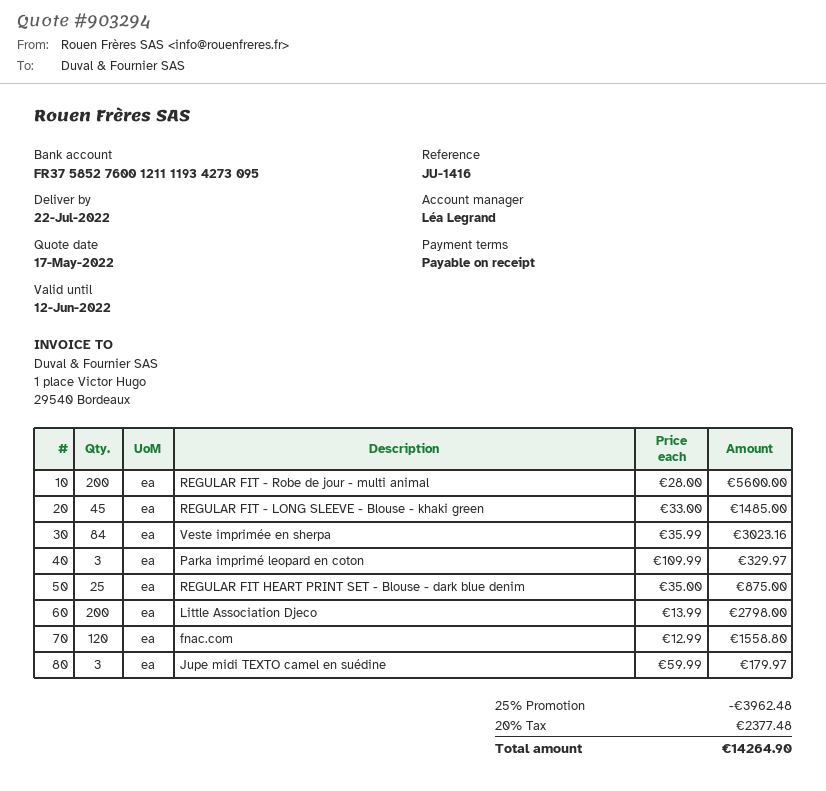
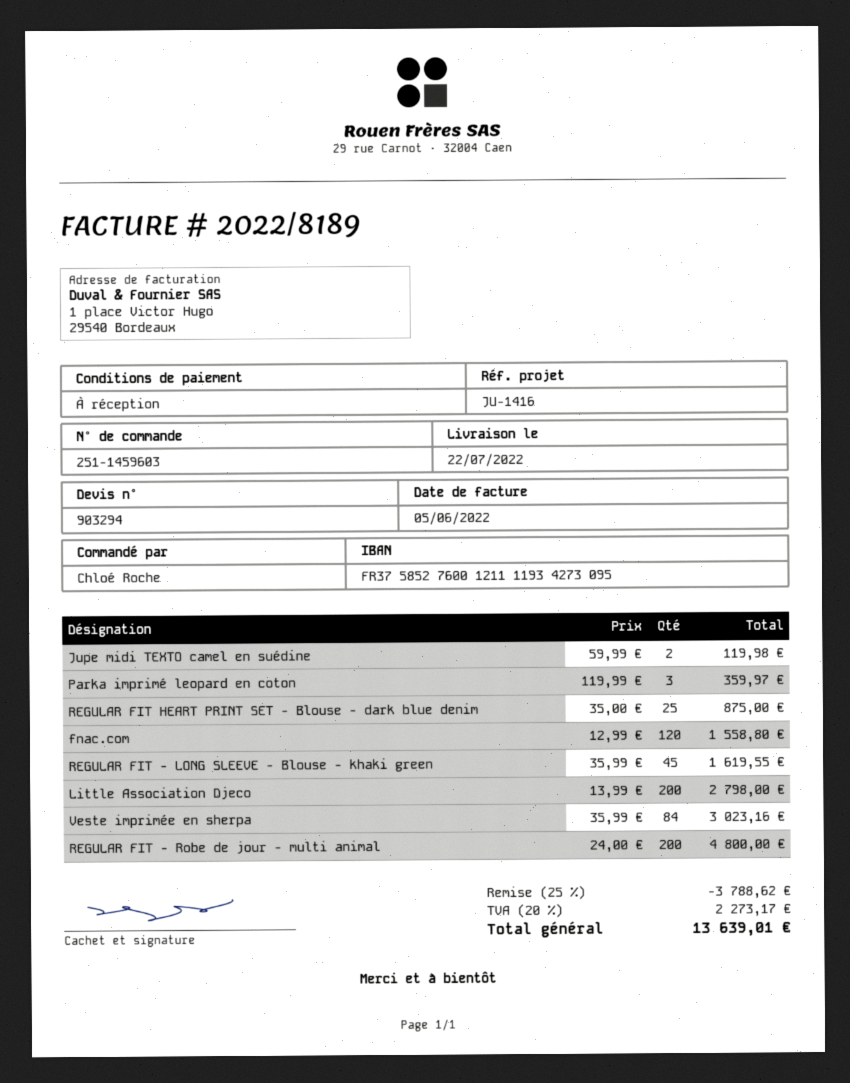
REGULAR FIT - Robe de jour - multi animal: 200 x 28.00 = 5600.00 -> 200 x 24.00 = 4800.00
REGULAR FIT - LONG SLEEVE - Blouse - khaki green: 45 x 33.00 = 1485.00 -> 45 x 35.99 = 1619.55
Parka imprimé leopard en coton: 3 x 109.99 = 329.97 -> 3 x 119.99 = 359.97
Jupe midi TEXTO camel en suédine: 3 x 59.99 = 179.97 -> 2 x 59.99 = 119.98
discount: 25% = 3962.48 -> 25% = 3788.62
tax: 20% = 2377.48 -> 20% = 2273.17
total: 14264.90 -> 13639.01

